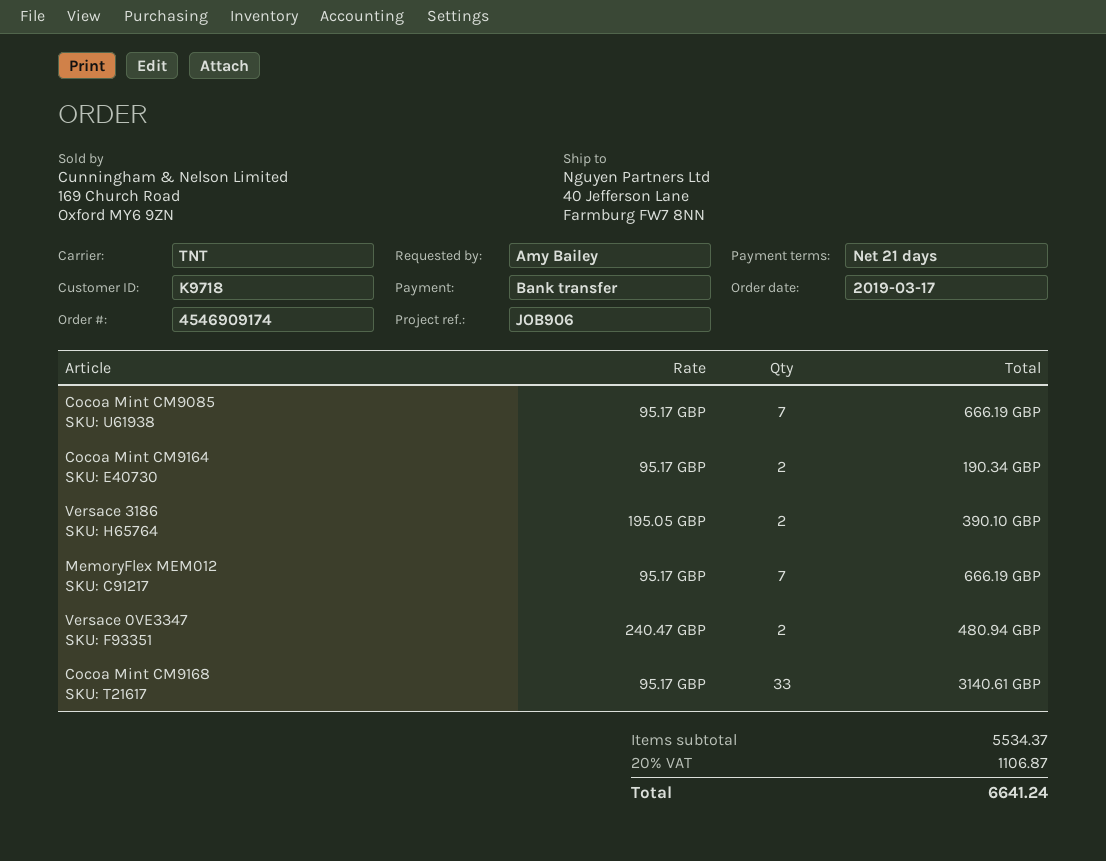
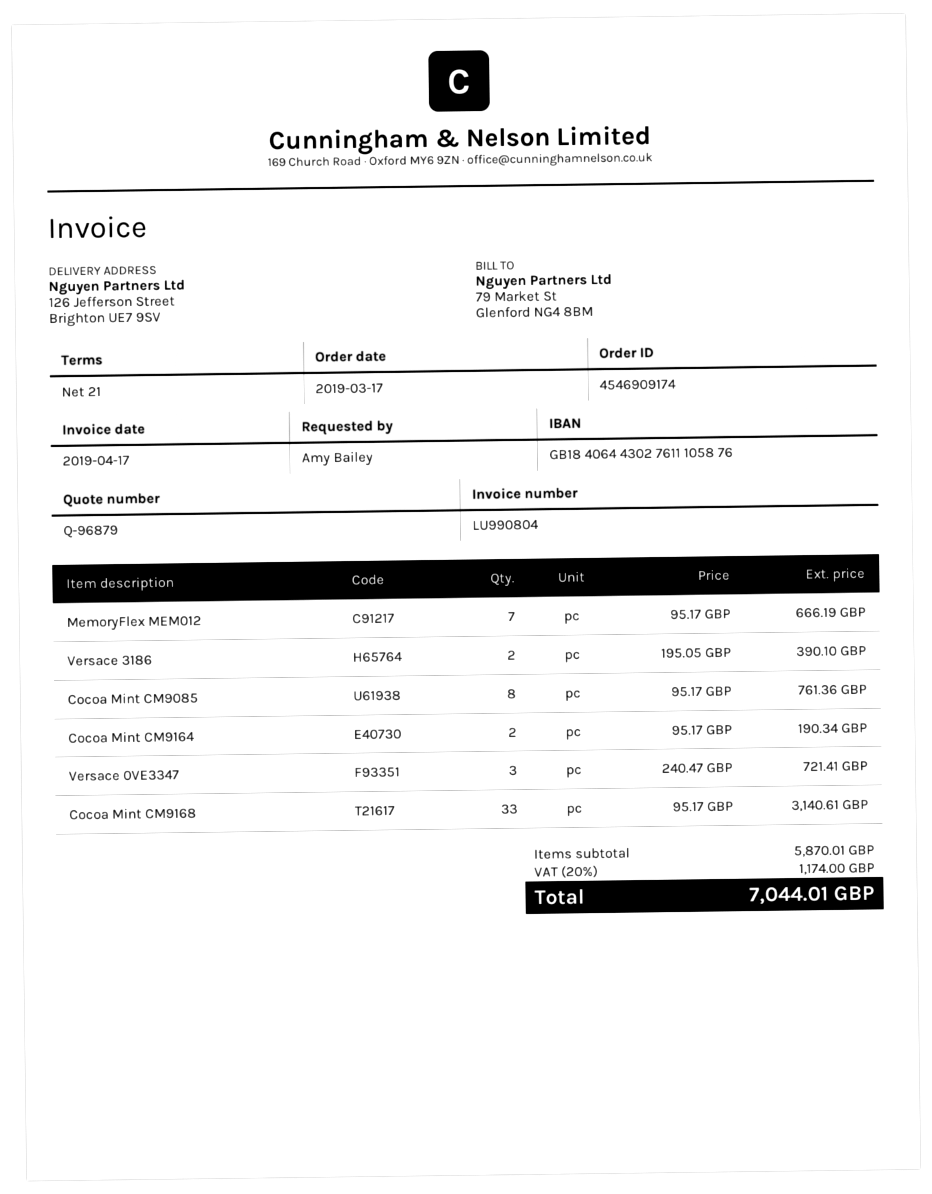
ship to: 40 Jefferson Lane, Farmburg FW7 8NN -> 126 Jefferson Street, Brighton UE7 9SV
Cocoa Mint CM9085: 7 x 95.17 = 666.19 -> 8 x 95.17 = 761.36
Versace 0VE3347: 2 x 240.47 = 480.94 -> 3 x 240.47 = 721.41
subtotal: 5534.37 -> 5870.01
tax: 20% = 1106.87 -> 20% = 1174.00
total: 6641.24 -> 7044.01

